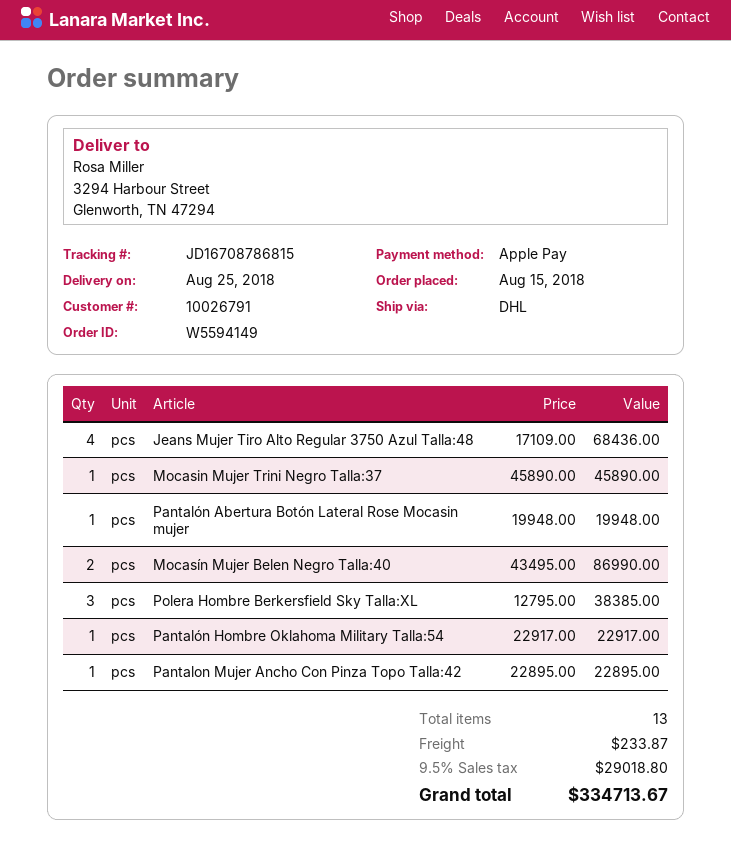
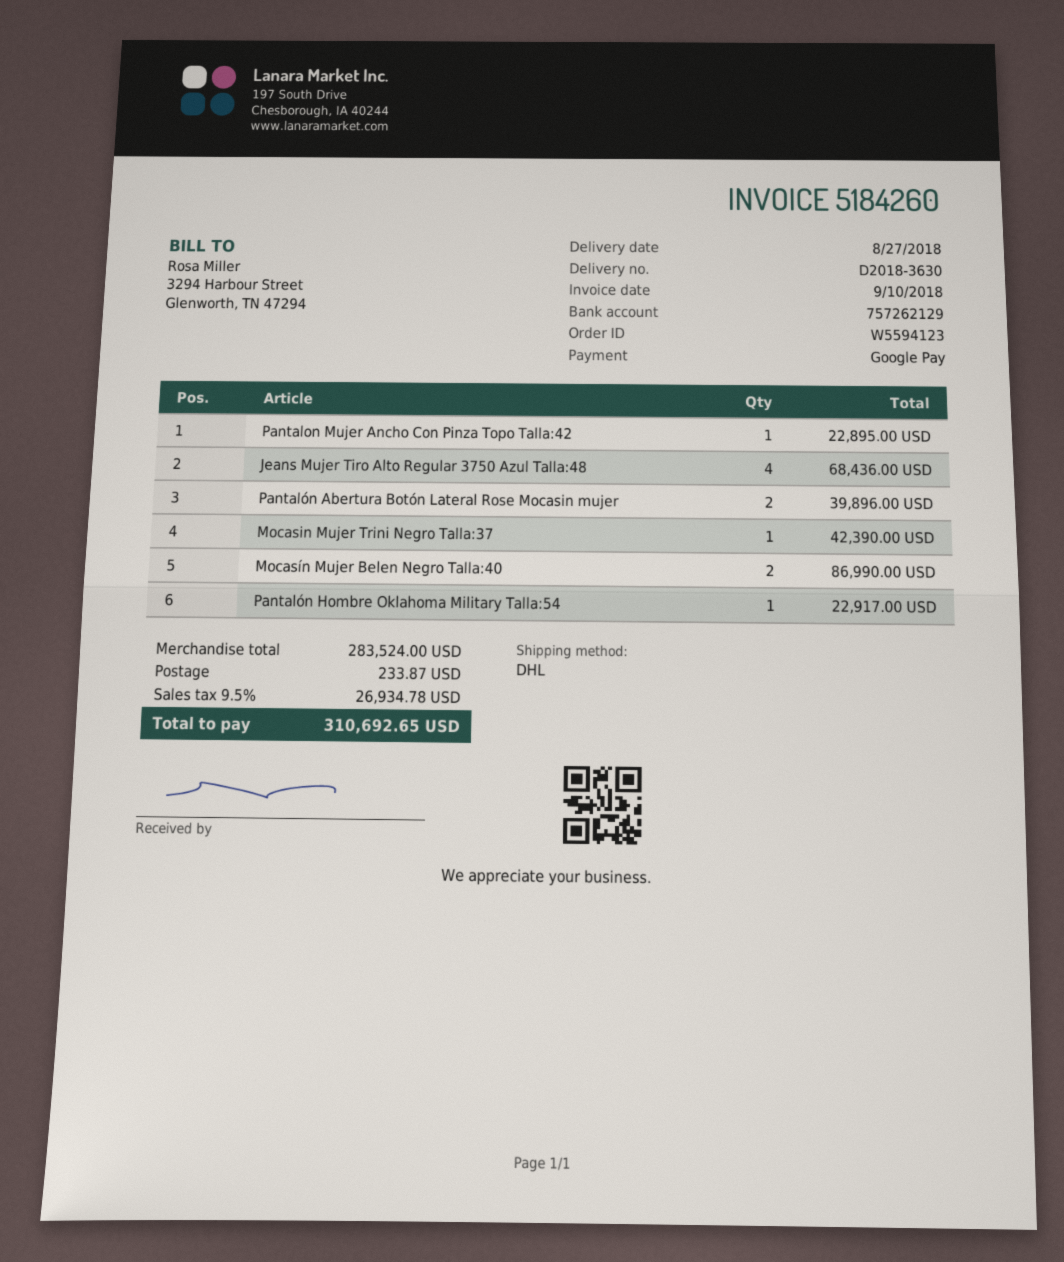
order number: W5594149 -> W5594123
delivery date: 2018-08-25 -> 2018-08-27
payment method: Apple Pay -> Google Pay
Mocasin Mujer Trini Negro Talla:37: 1 for 45890.00 -> 1 for 42390.00
Pantalón Abertura Botón Lateral Rose Mocasin mujer: 1 for 19948.00 -> 2 for 39896.00
Polera Hombre Berkersfield Sky Talla:XL: 3 for 38385.00 -> none
tax: 9.5% = 29018.80 -> 9.5% = 26934.78
total: 334713.67 -> 310692.65

